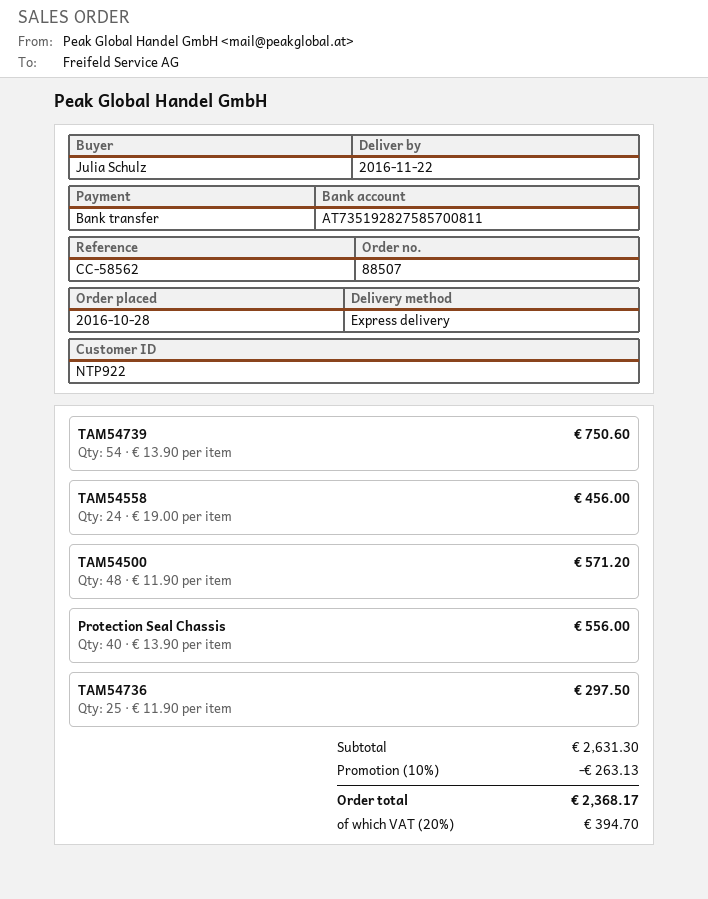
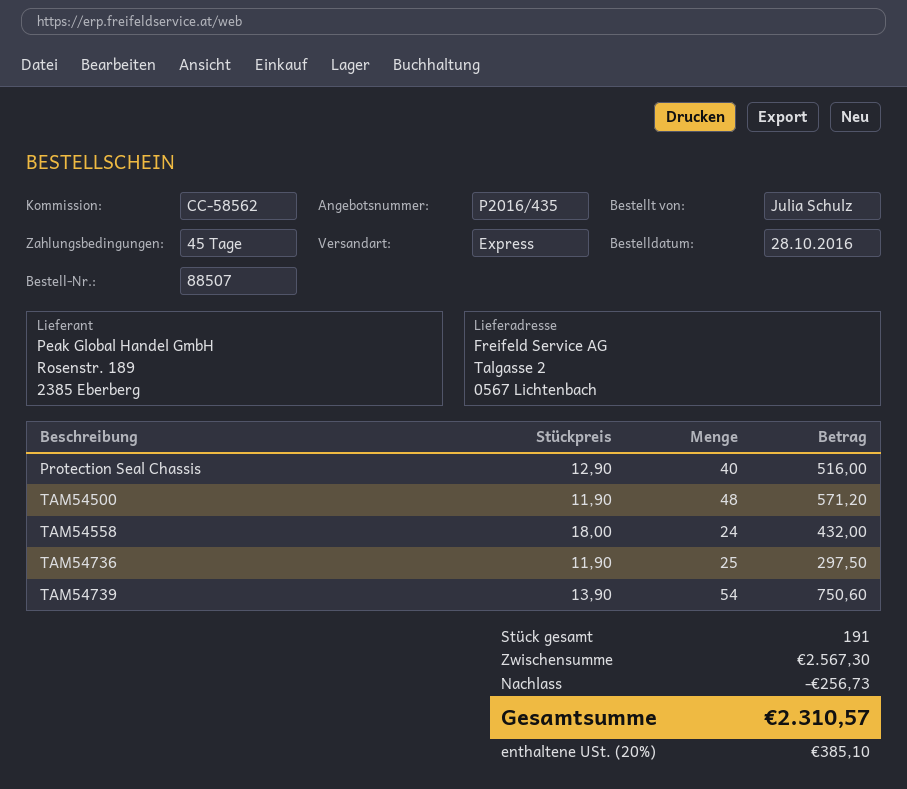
TAM54558: 24 x 19.00 = 456.00 -> 24 x 18.00 = 432.00
Protection Seal Chassis: 40 x 13.90 = 556.00 -> 40 x 12.90 = 516.00
subtotal: 2631.30 -> 2567.30
discount: 263.13 -> 256.73
tax: 20% = 394.70 -> 20% = 385.10
total: 2368.17 -> 2310.57

